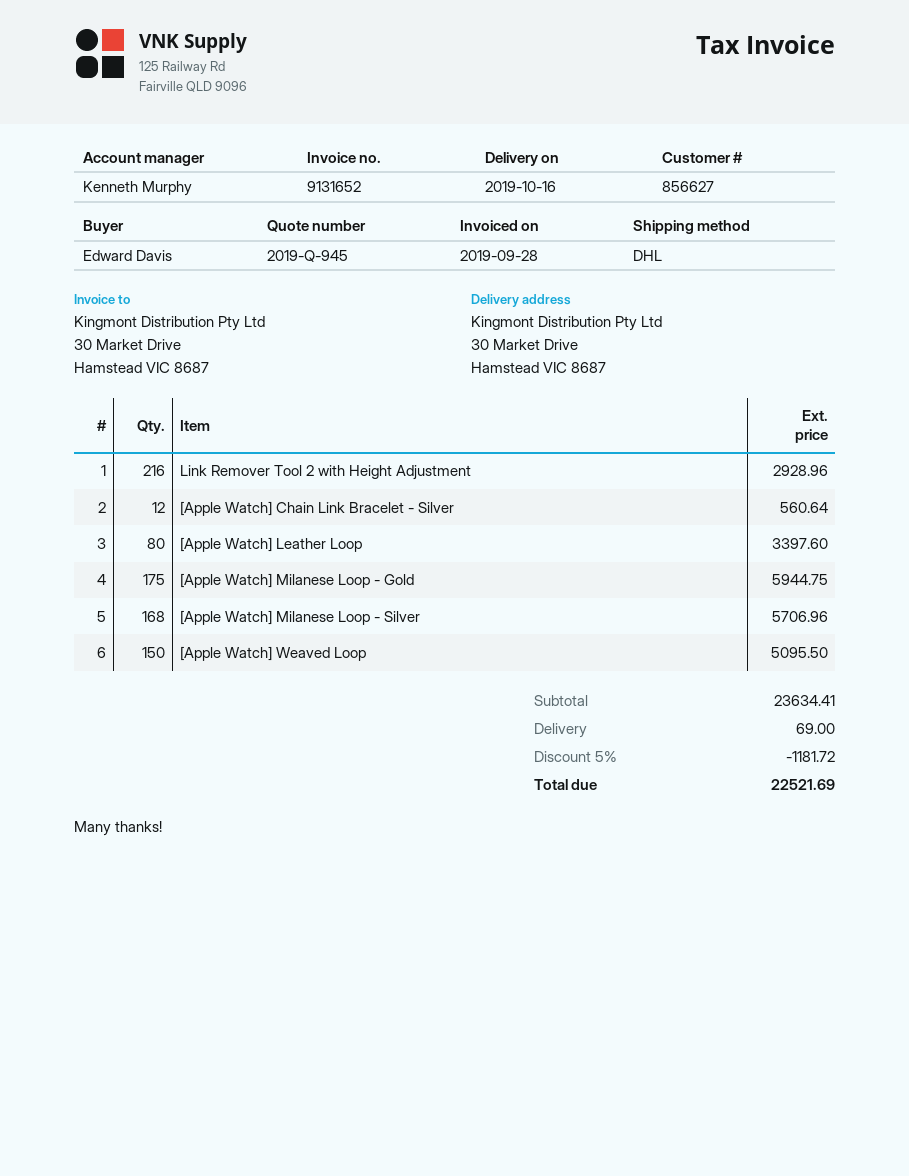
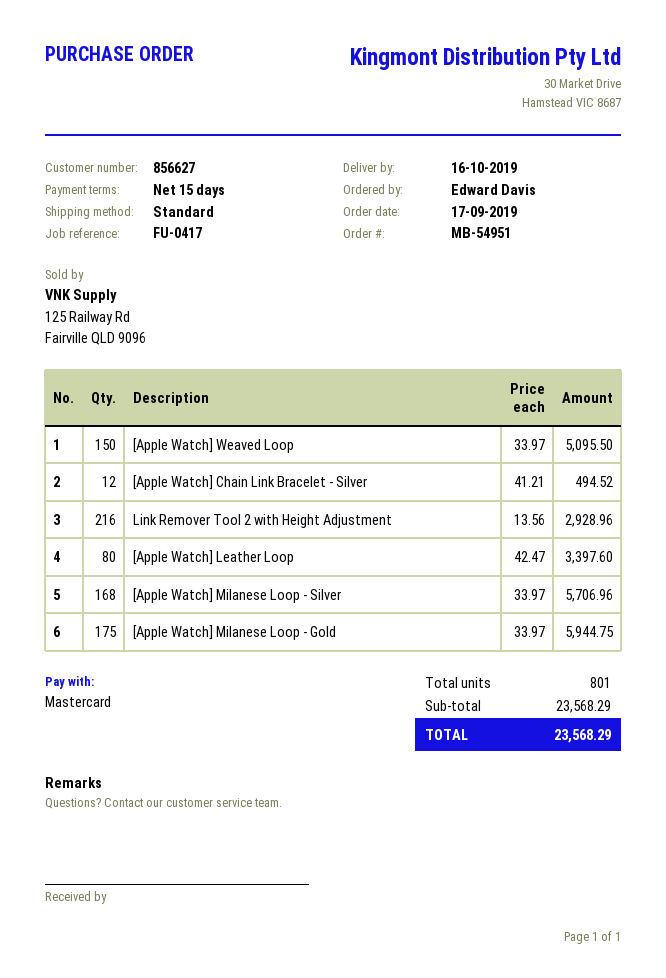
shipping method: DHL -> standard
[Apple Watch] Chain Link Bracelet - Silver: 12 for 560.64 -> 12 for 494.52
subtotal: 23634.41 -> 23568.29
discount: 5% = 1181.72 -> none
shipping: 69.00 -> none
total: 22521.69 -> 23568.29

